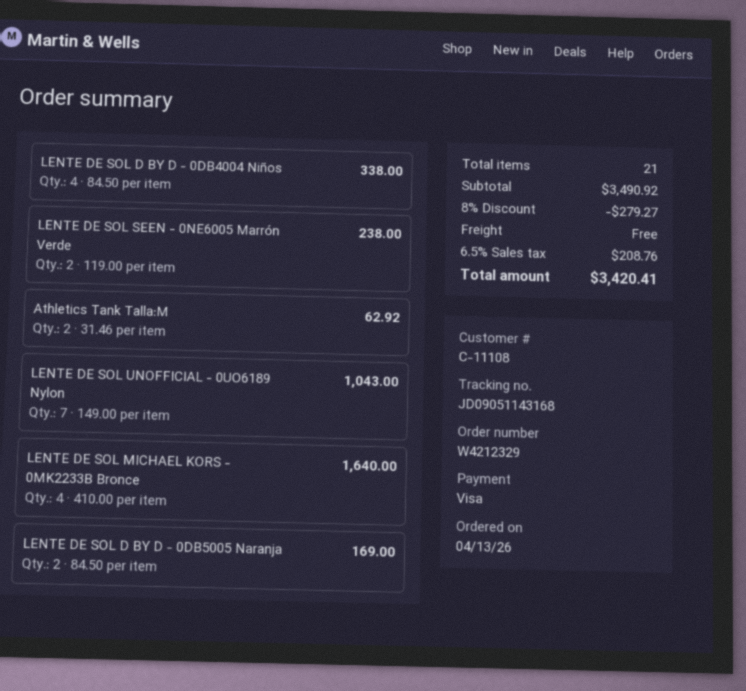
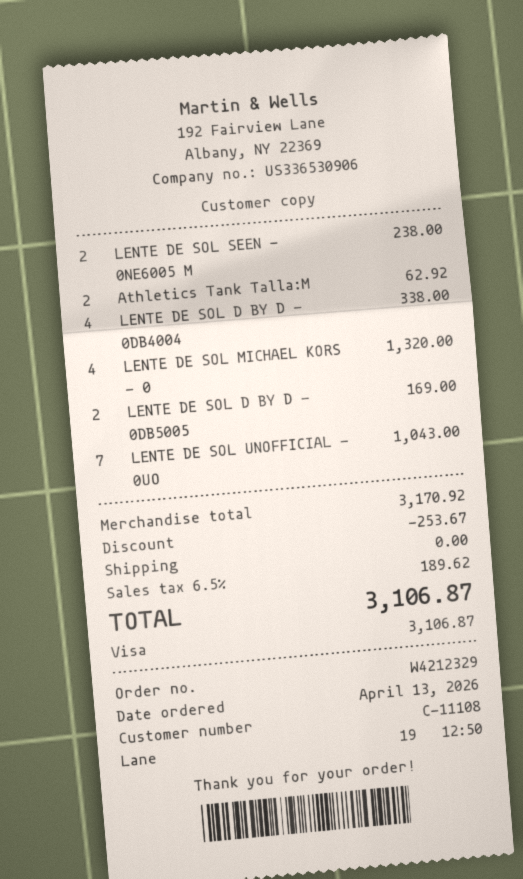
LENTE DE SOL MICHAEL KORS - 0MK2233B Bronce: 4 for 1640.00 -> 4 for 1320.00
subtotal: 3490.92 -> 3170.92
discount: 279.27 -> 253.67
tax: 6.5% = 208.76 -> 6.5% = 189.62
total: 3420.41 -> 3106.87

